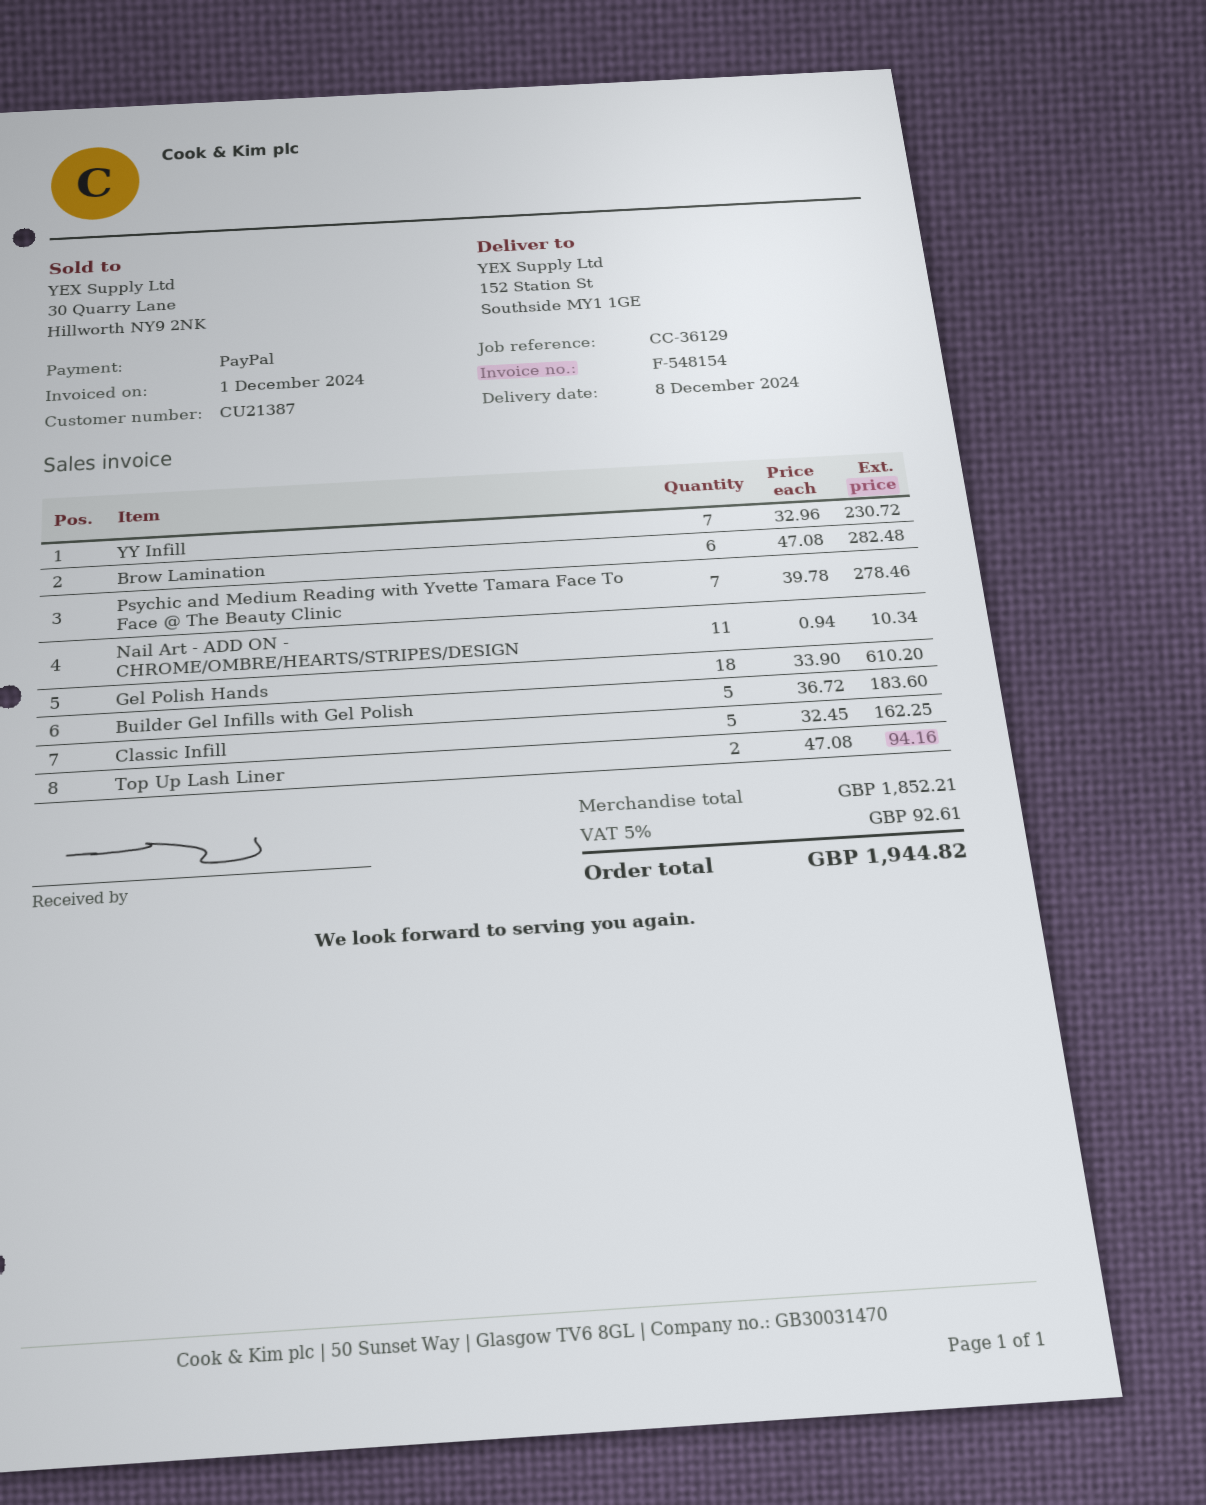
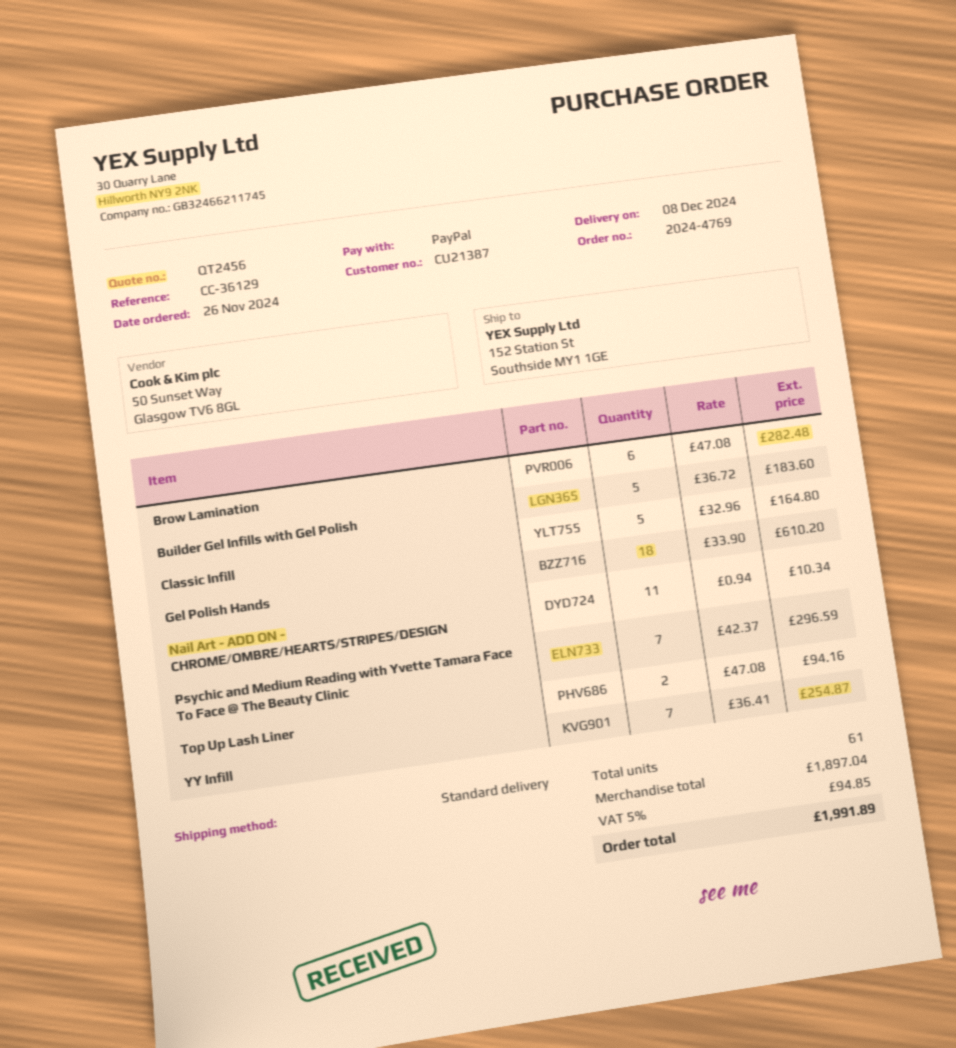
YY Infill: 7 x 32.96 = 230.72 -> 7 x 36.41 = 254.87
Psychic and Medium Reading with Yvette Tamara Face To Face @ The Beauty Clinic: 7 x 39.78 = 278.46 -> 7 x 42.37 = 296.59
Classic Infill: 5 x 32.45 = 162.25 -> 5 x 32.96 = 164.80
subtotal: 1852.21 -> 1897.04
tax: 5% = 92.61 -> 5% = 94.85
total: 1944.82 -> 1991.89

